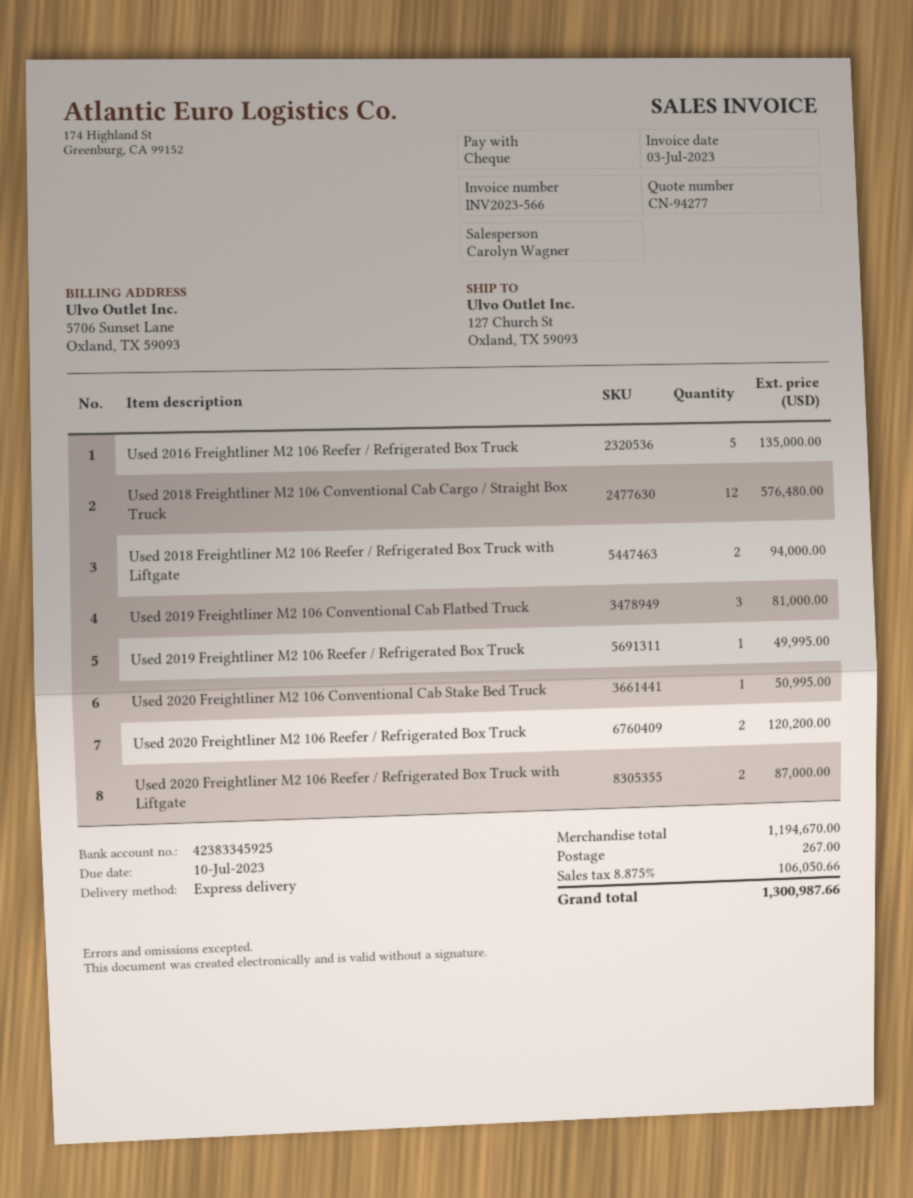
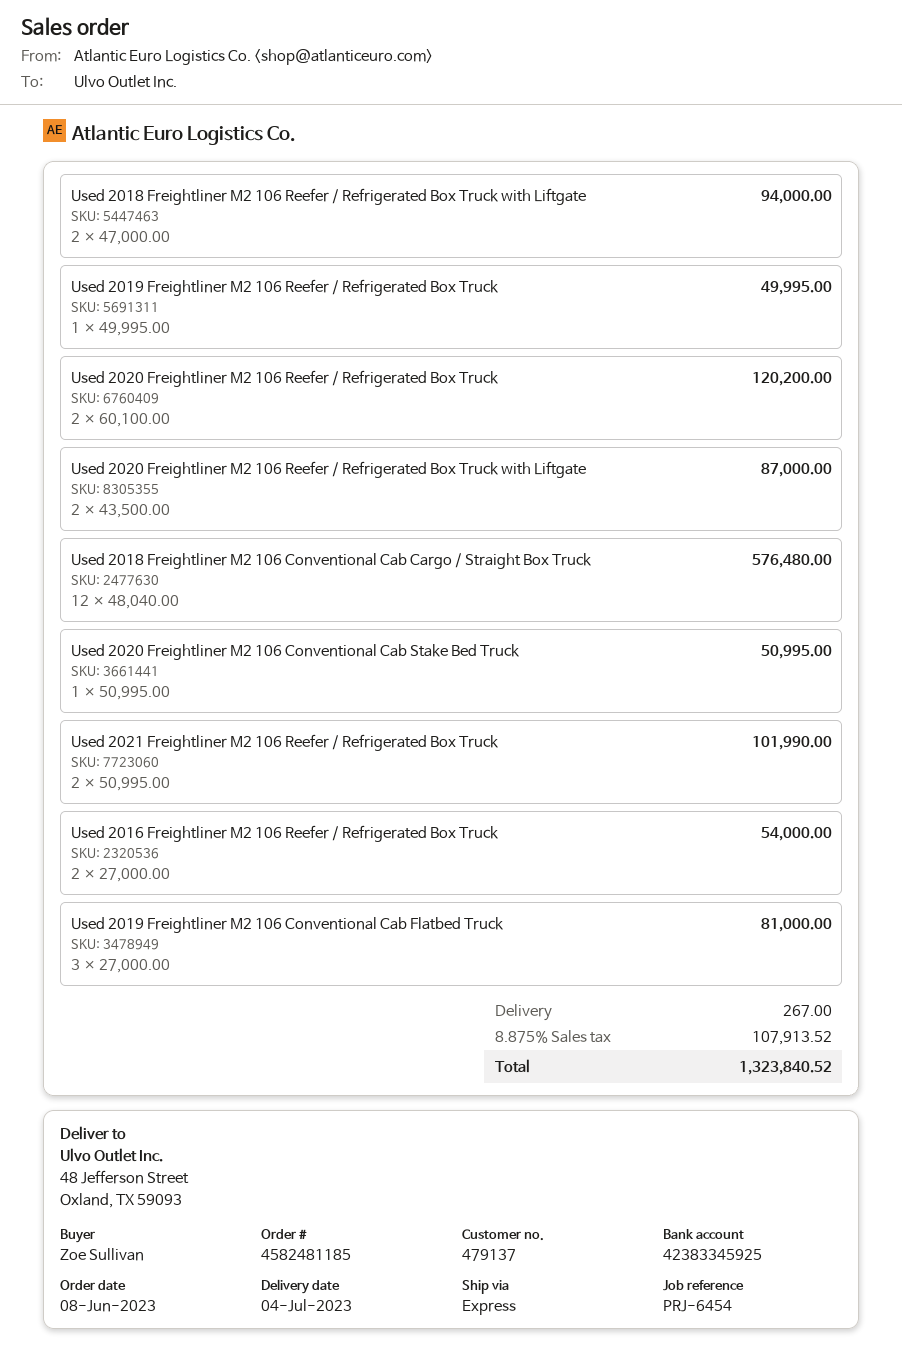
ship to: 127 Church St, Oxland, TX 59093 -> 48 Jefferson Street, Oxland, TX 59093
Used 2016 Freightliner M2 106 Reefer / Refrigerated Box Truck: 5 for 135000.00 -> 2 for 54000.00
Used 2021 Freightliner M2 106 Reefer / Refrigerated Box Truck: none -> 2 for 101990.00
tax: 8.875% = 106050.66 -> 8.875% = 107913.52
total: 1300987.66 -> 1323840.52

